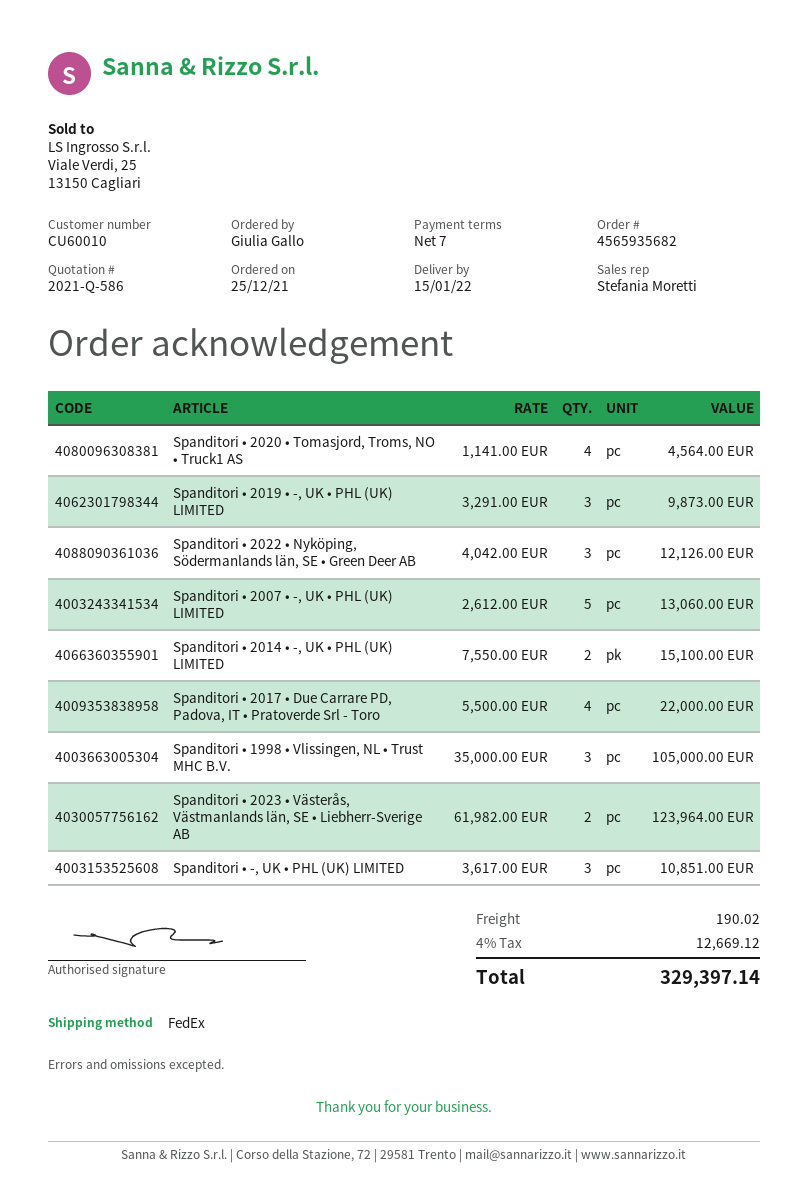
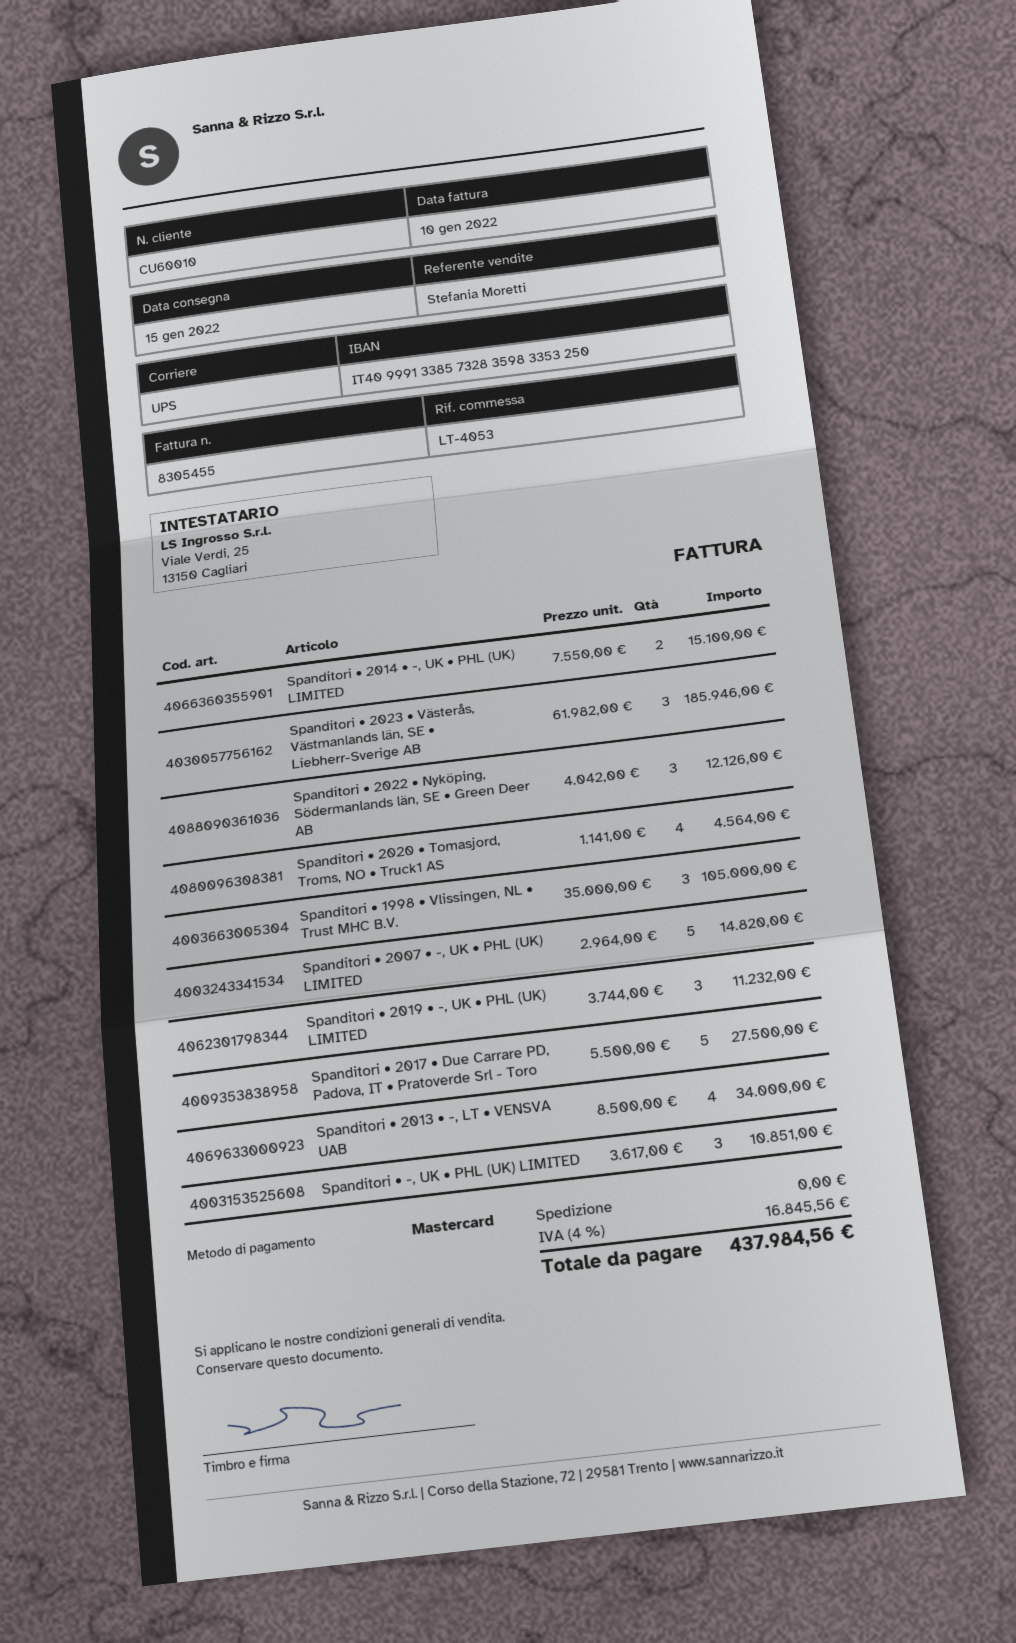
shipping method: FedEx -> UPS
Spanditori • 2019 • -, UK • PHL (UK) LIMITED: 3 x 3291.00 = 9873.00 -> 3 x 3744.00 = 11232.00
Spanditori • 2007 • -, UK • PHL (UK) LIMITED: 5 x 2612.00 = 13060.00 -> 5 x 2964.00 = 14820.00
Spanditori • 2017 • Due Carrare PD, Padova, IT • Pratoverde Srl - Toro: 4 x 5500.00 = 22000.00 -> 5 x 5500.00 = 27500.00
Spanditori • 2023 • Västerås, Västmanlands län, SE • Liebherr-Sverige AB: 2 x 61982.00 = 123964.00 -> 3 x 61982.00 = 185946.00
Spanditori • 2013 • -, LT • VENSVA UAB: none -> 4 x 8500.00 = 34000.00
shipping: 190.02 -> 0.00
tax: 4% = 12669.12 -> 4% = 16845.56
total: 329397.14 -> 437984.56

